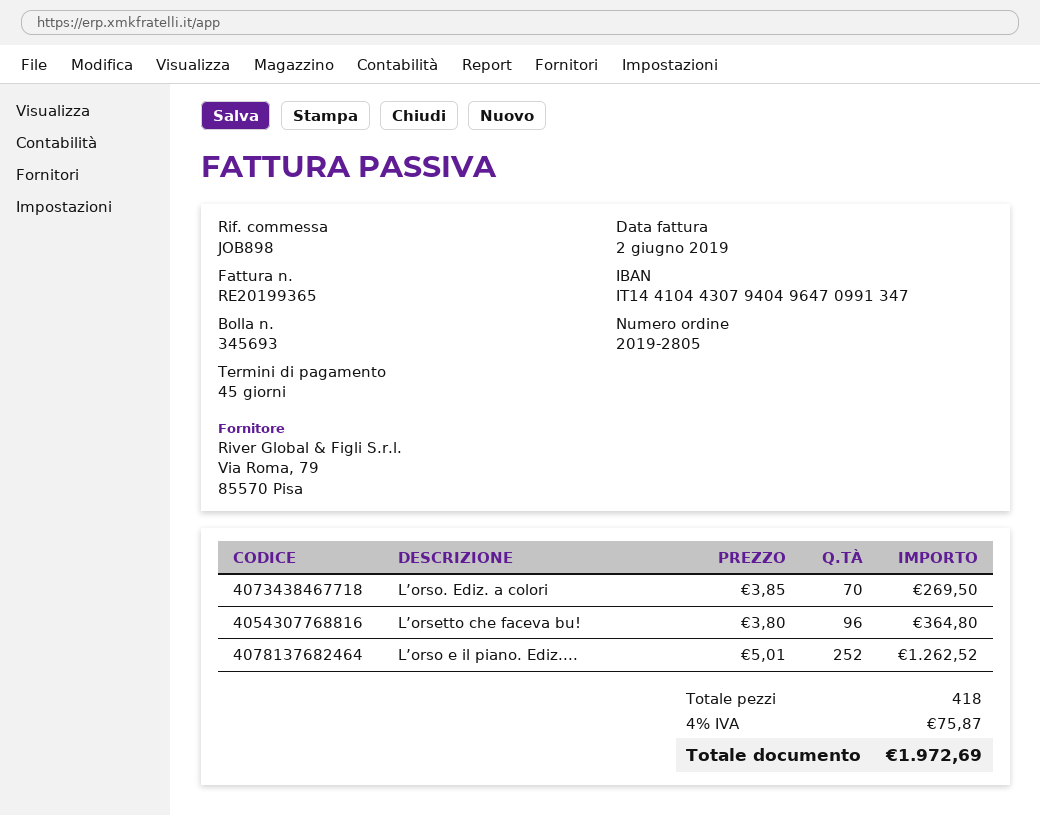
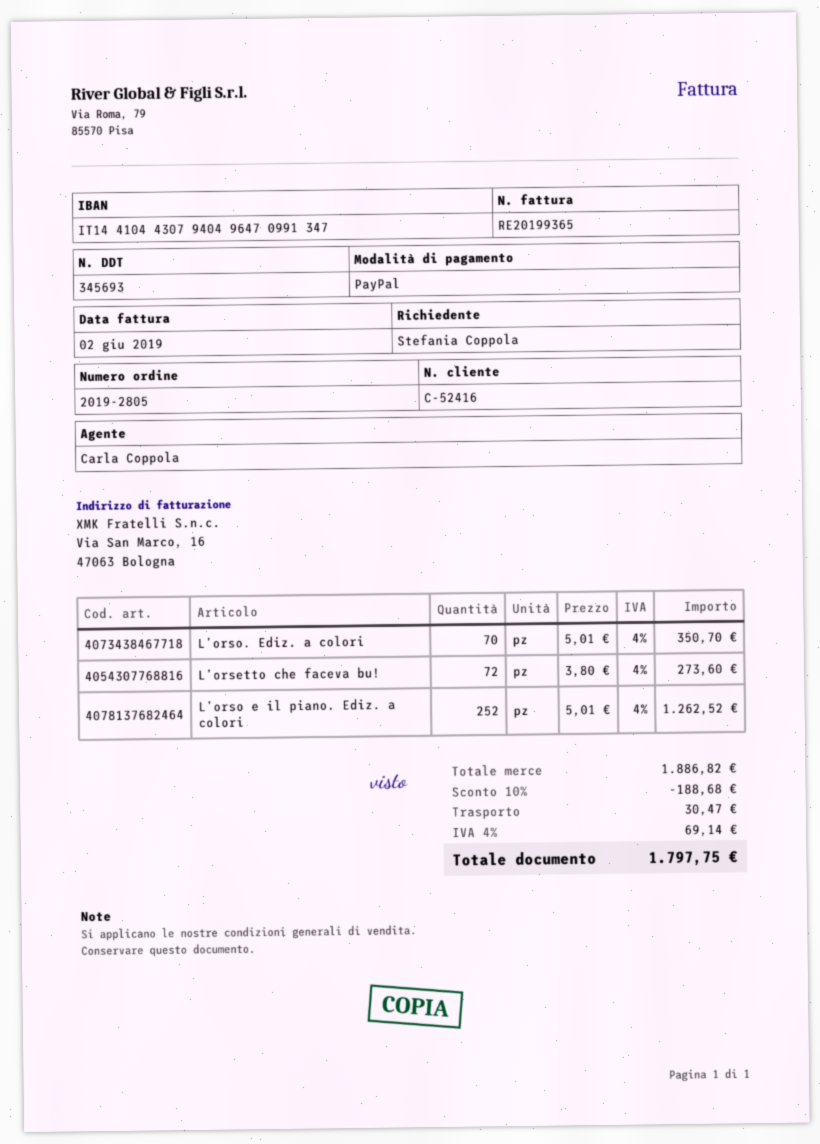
L’orso. Ediz. a colori: 70 x 3.85 = 269.50 -> 70 x 5.01 = 350.70
L’orsetto che faceva bu!: 96 x 3.80 = 364.80 -> 72 x 3.80 = 273.60
discount: none -> 10% = 188.68
shipping: none -> 30.47
tax: 4% = 75.87 -> 4% = 69.14
total: 1972.69 -> 1797.75

